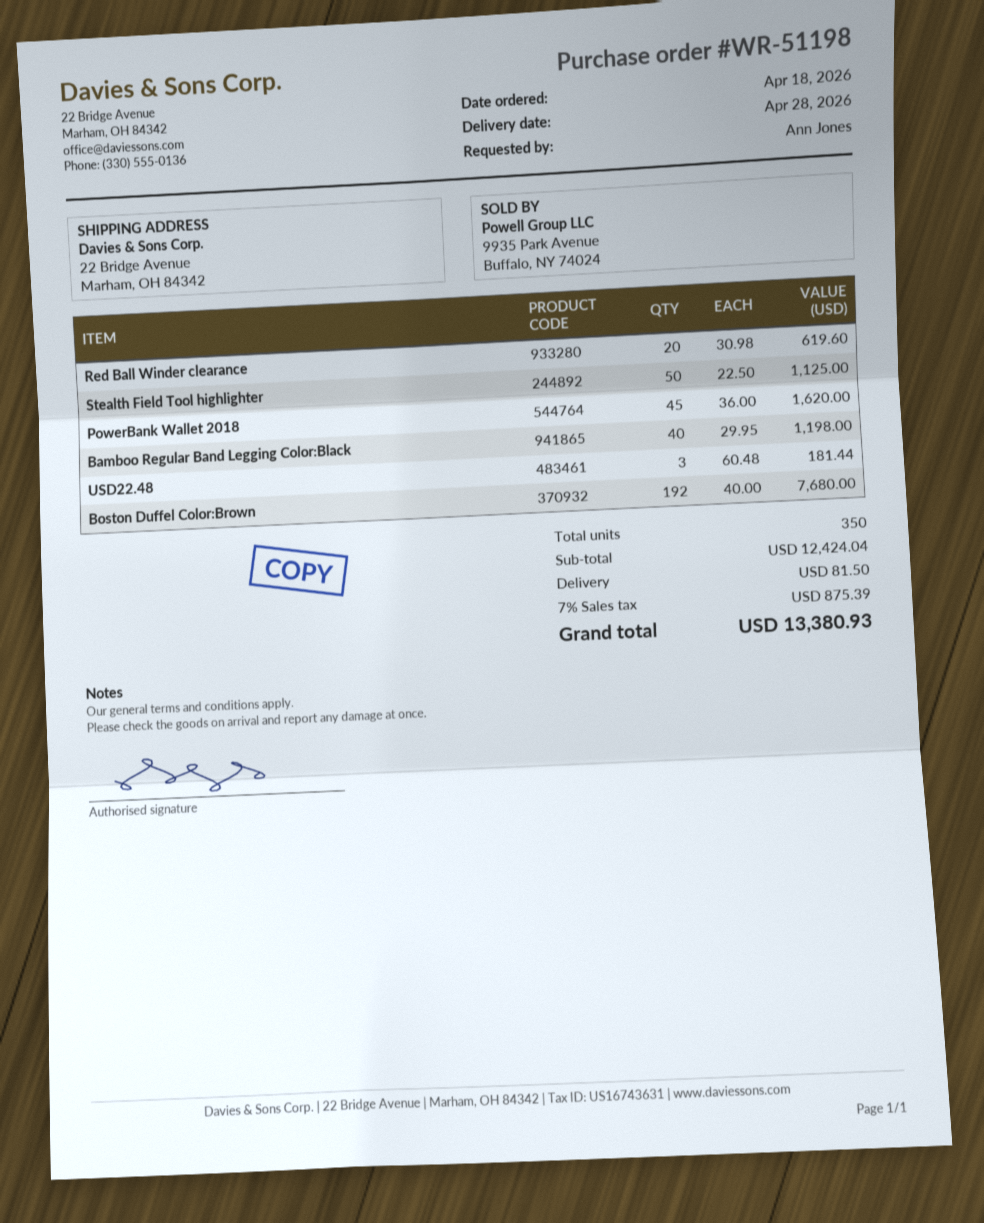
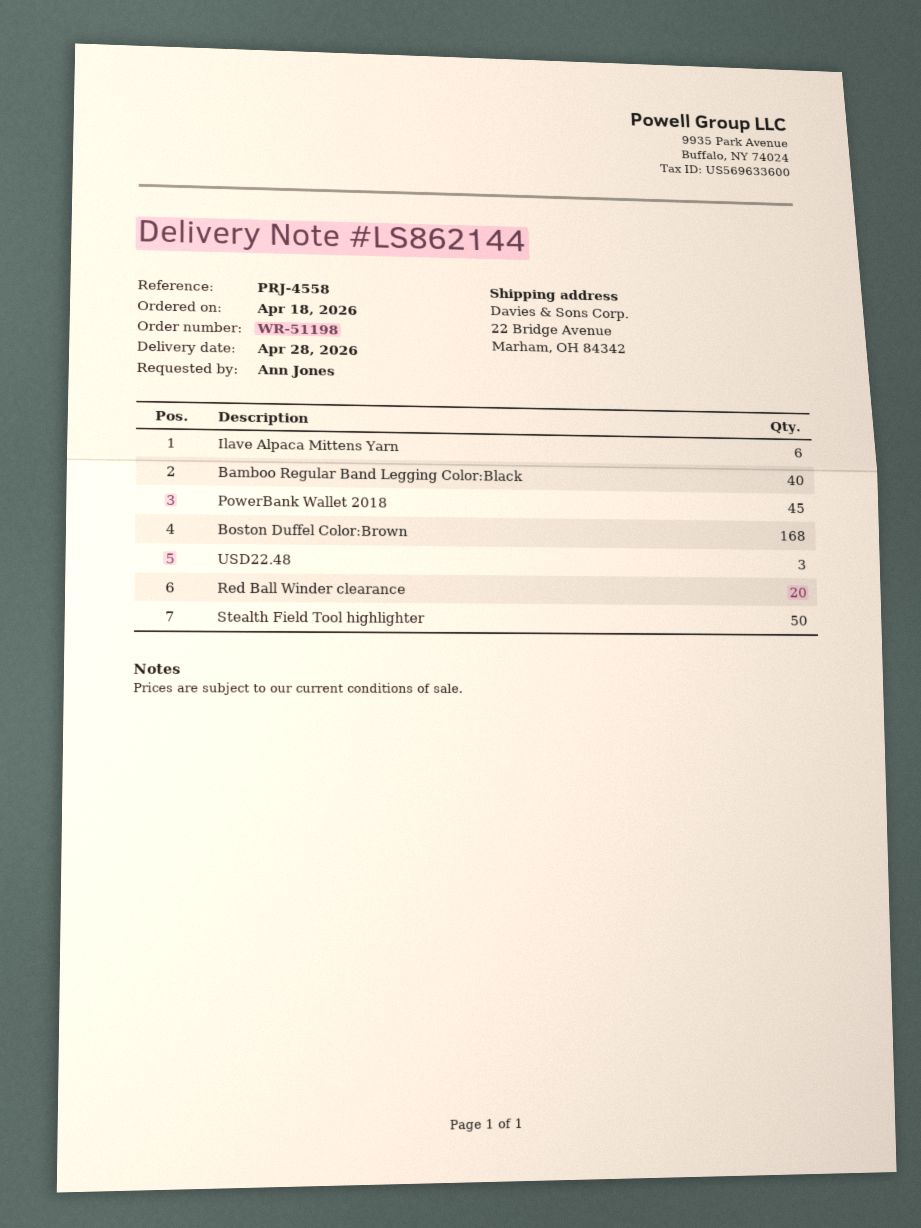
Boston Duffel Color:Brown: 192 -> 168
Ilave Alpaca Mittens Yarn: none -> 6

